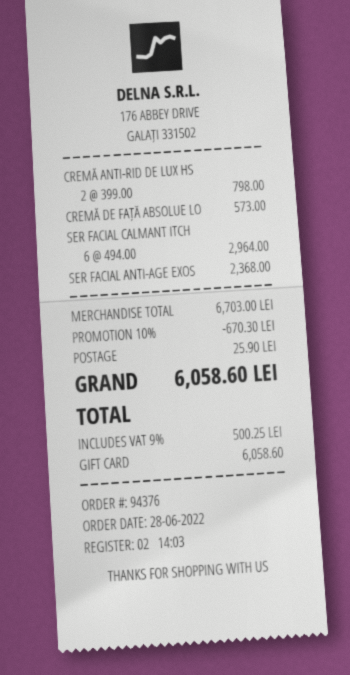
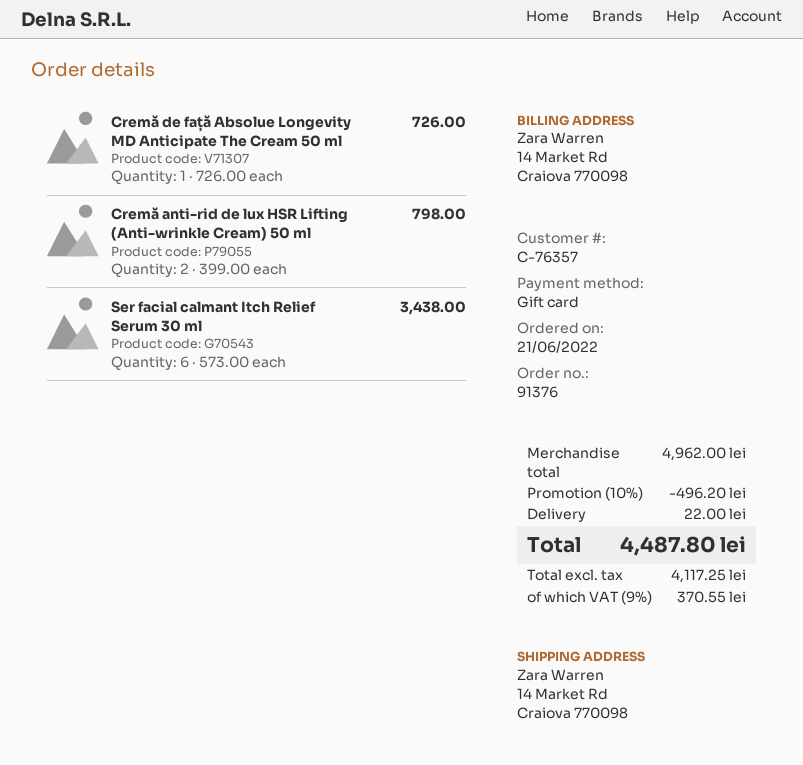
order number: 94376 -> 91376
order date: 2022-06-28 -> 2022-06-21
CREMĂ DE FAȚĂ ABSOLUE LO: 1 x 573.00 = 573.00 -> 1 x 726.00 = 726.00
SER FACIAL CALMANT ITCH: 6 x 494.00 = 2964.00 -> 6 x 573.00 = 3438.00
SER FACIAL ANTI-AGE EXOS: 1 x 2368.00 = 2368.00 -> none
subtotal: 6703.00 -> 4962.00
discount: 10% = 670.30 -> 10% = 496.20
shipping: 25.90 -> 22.00
tax: 9% = 500.25 -> 9% = 370.55
total: 6058.60 -> 4487.80

